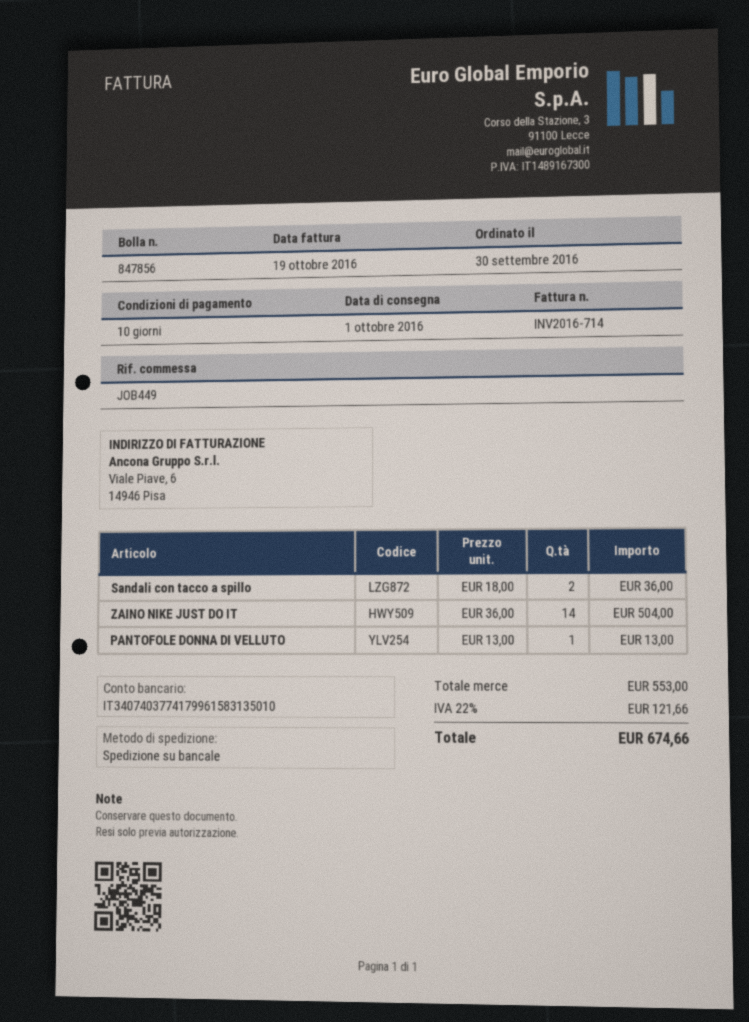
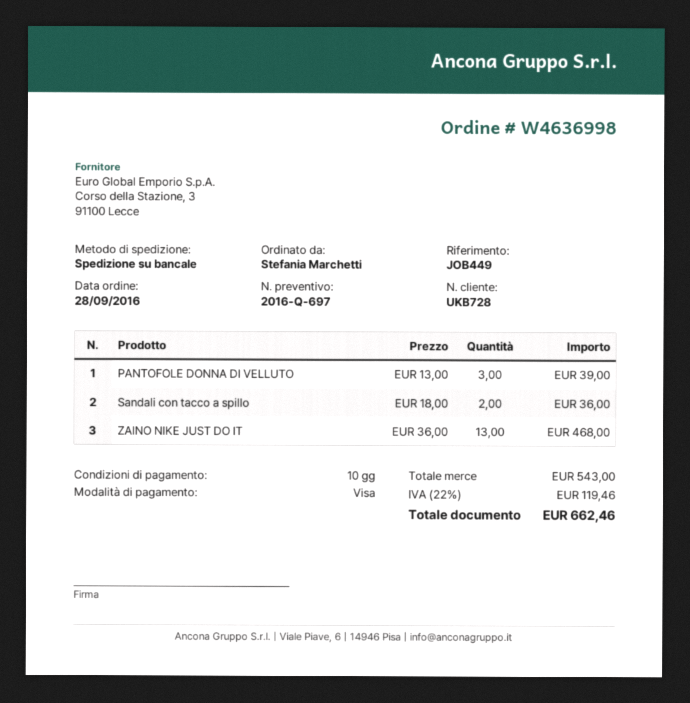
order date: 2016-09-30 -> 2016-09-28
ZAINO NIKE JUST DO IT: 14 x 36.00 = 504.00 -> 13 x 36.00 = 468.00
PANTOFOLE DONNA DI VELLUTO: 1 x 13.00 = 13.00 -> 3 x 13.00 = 39.00
subtotal: 553.00 -> 543.00
tax: 22% = 121.66 -> 22% = 119.46
total: 674.66 -> 662.46

